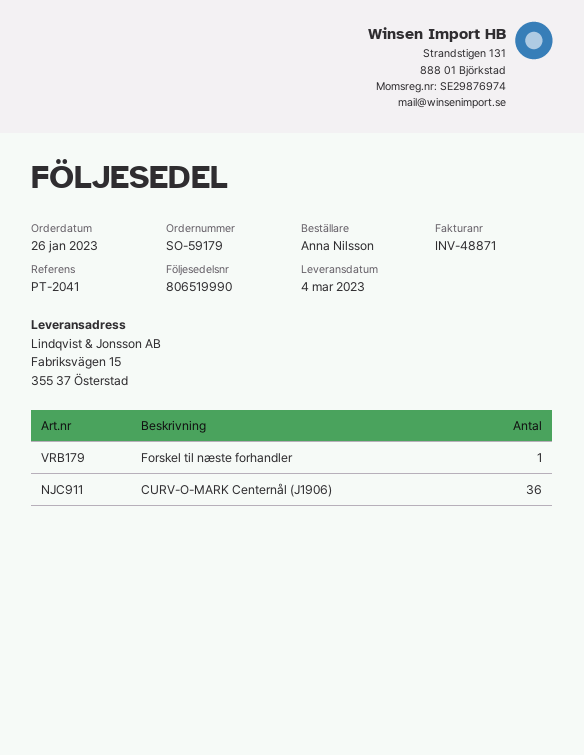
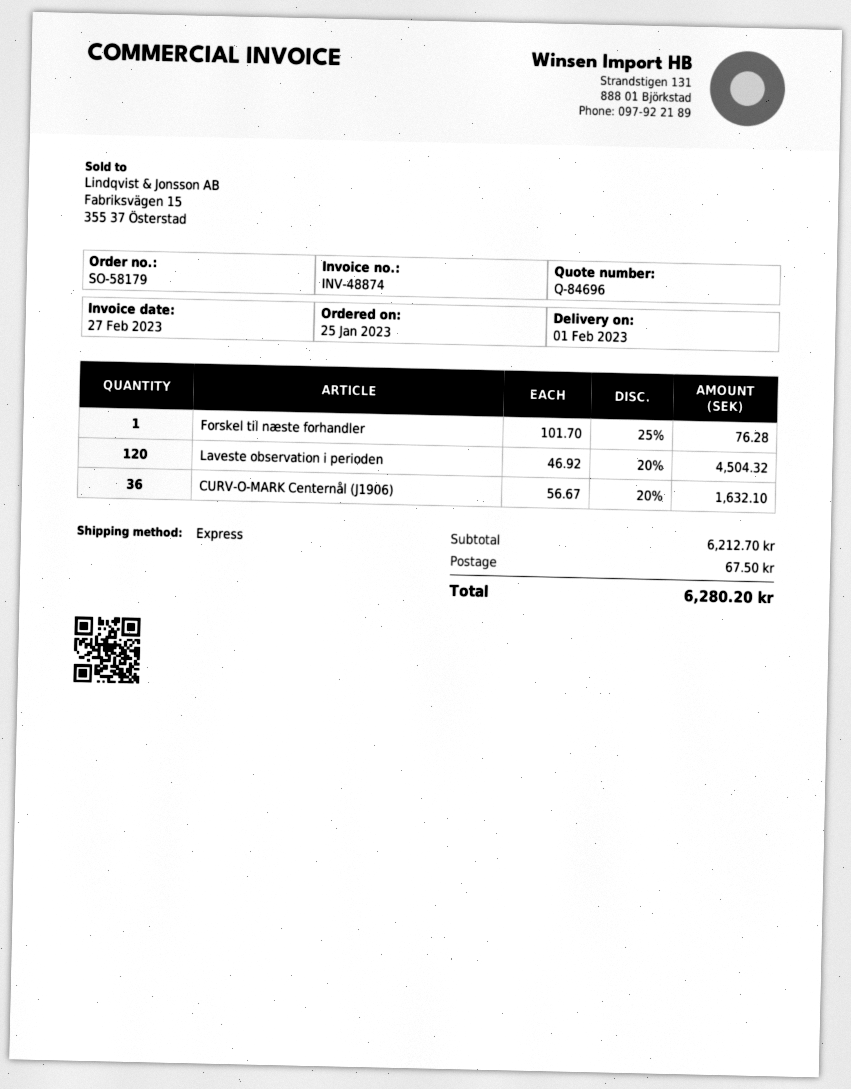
order number: SO-59179 -> SO-58179
order date: 2023-01-26 -> 2023-01-25
delivery date: 2023-03-04 -> 2023-02-01
invoice number: INV-48871 -> INV-48874
Laveste observation i perioden: none -> 120

